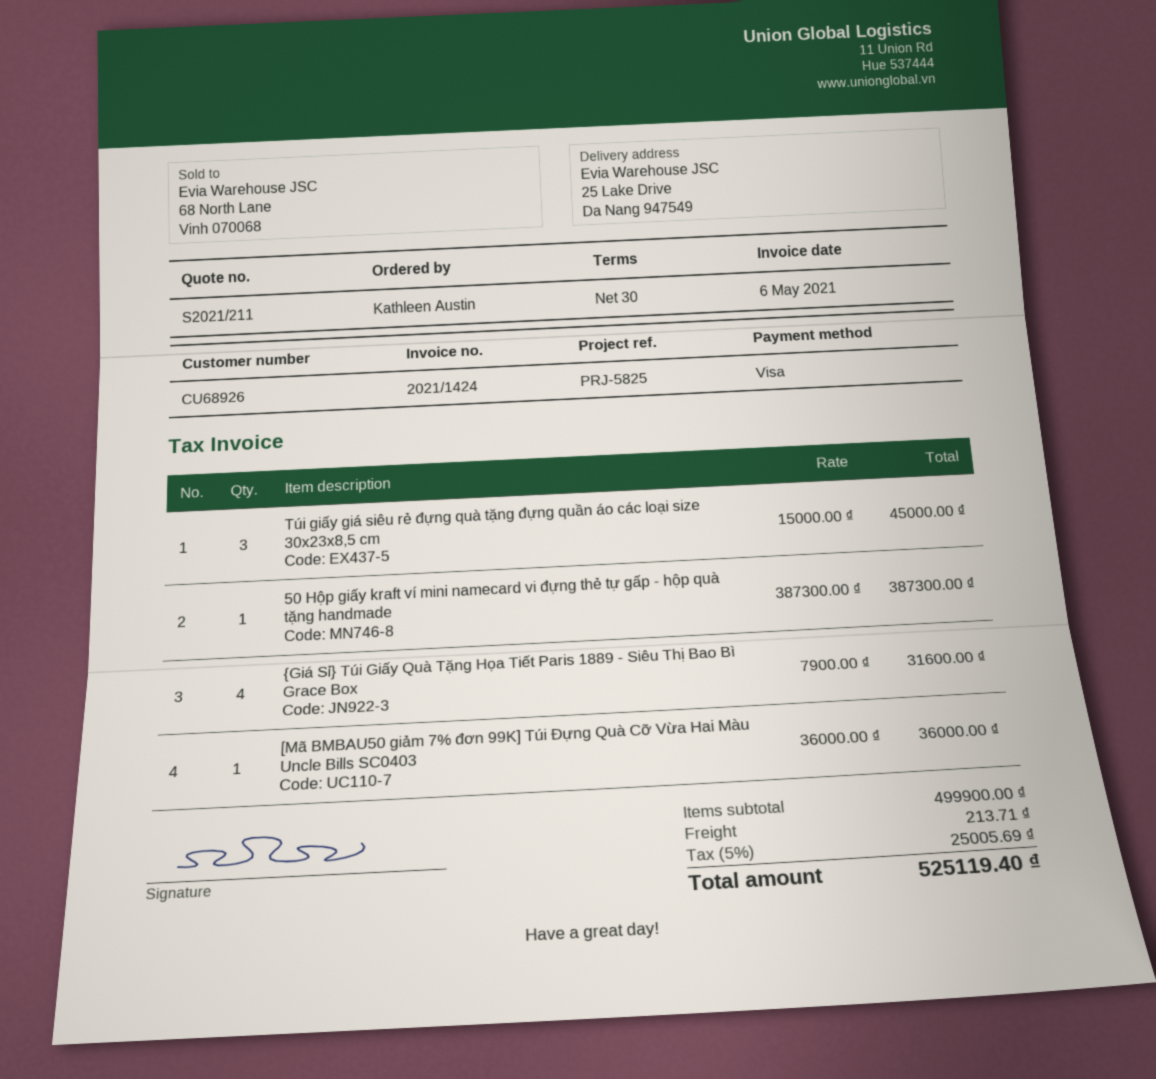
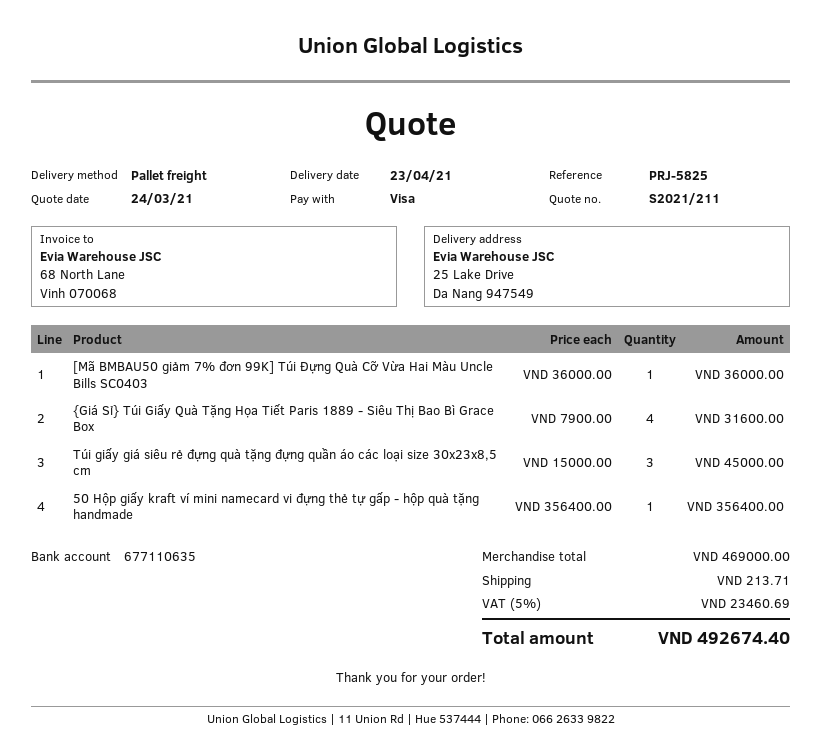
50 Hộp giấy kraft ví mini namecard vi đựng thẻ tự gấp - hộp quà tặng handmade: 1 x 387300.00 = 387300.00 -> 1 x 356400.00 = 356400.00
subtotal: 499900.00 -> 469000.00
tax: 5% = 25005.69 -> 5% = 23460.69
total: 525119.40 -> 492674.40

